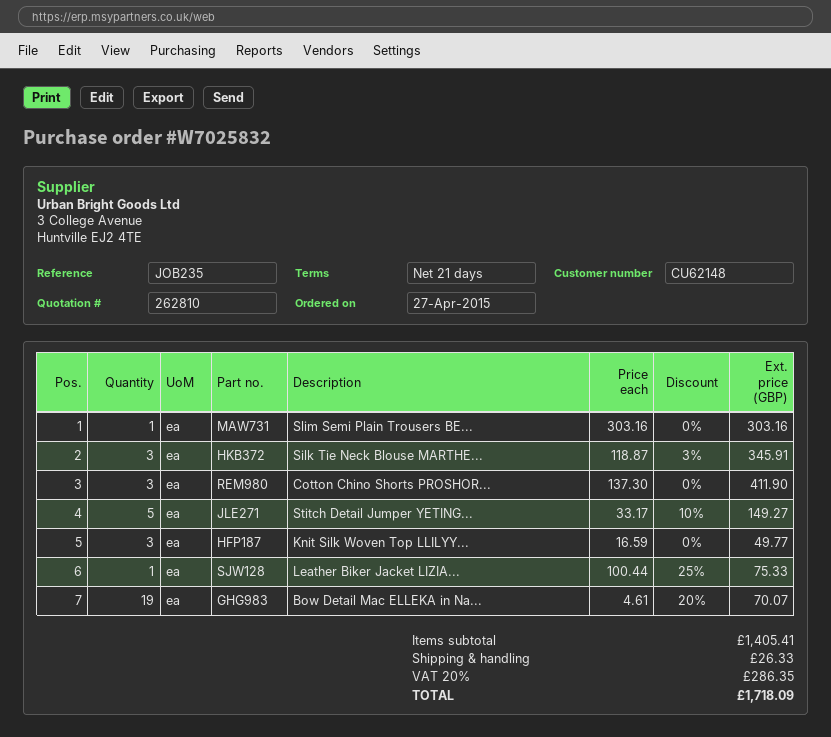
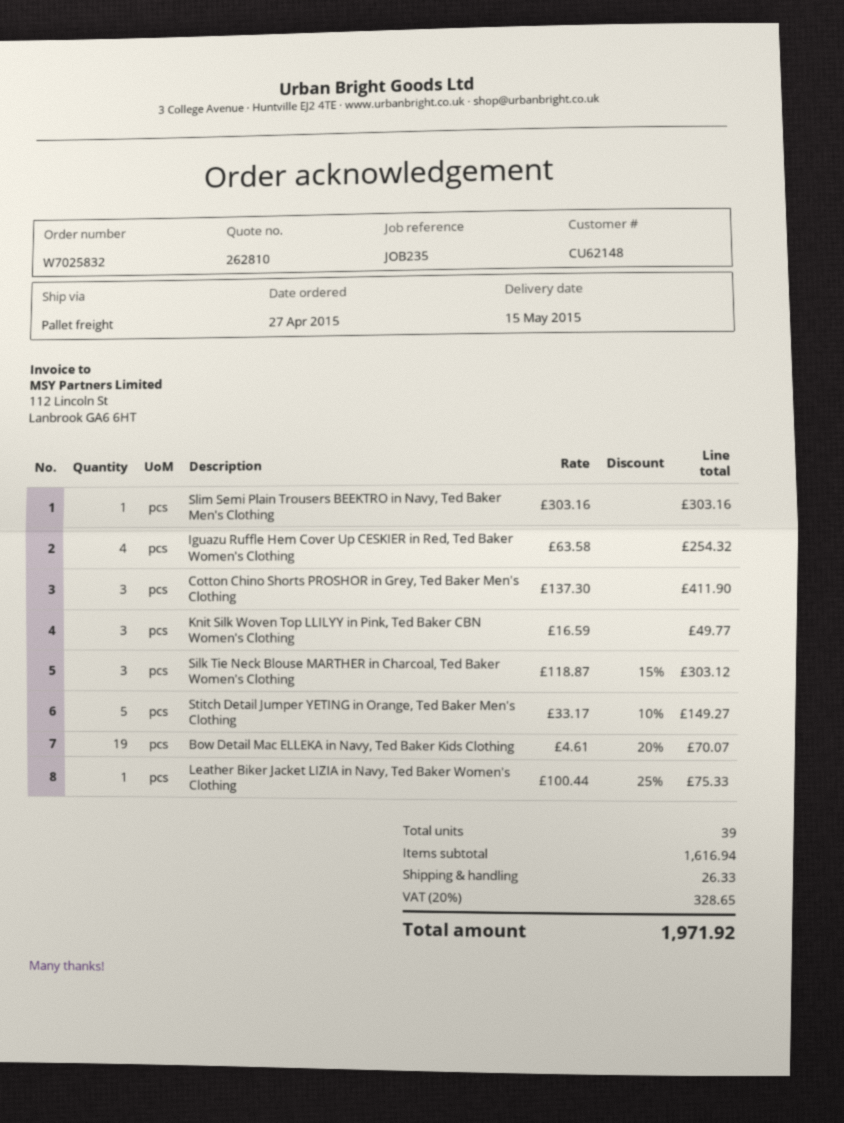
Silk Tie Neck Blouse MARTHE...: 3 x 118.87 - 3% = 345.91 -> 3 x 118.87 - 15% = 303.12
Iguazu Ruffle Hem Cover Up CESKIER in Red, Ted Baker Women's Clothing: none -> 4 x 63.58 = 254.32
subtotal: 1405.41 -> 1616.94
tax: 20% = 286.35 -> 20% = 328.65
total: 1718.09 -> 1971.92

